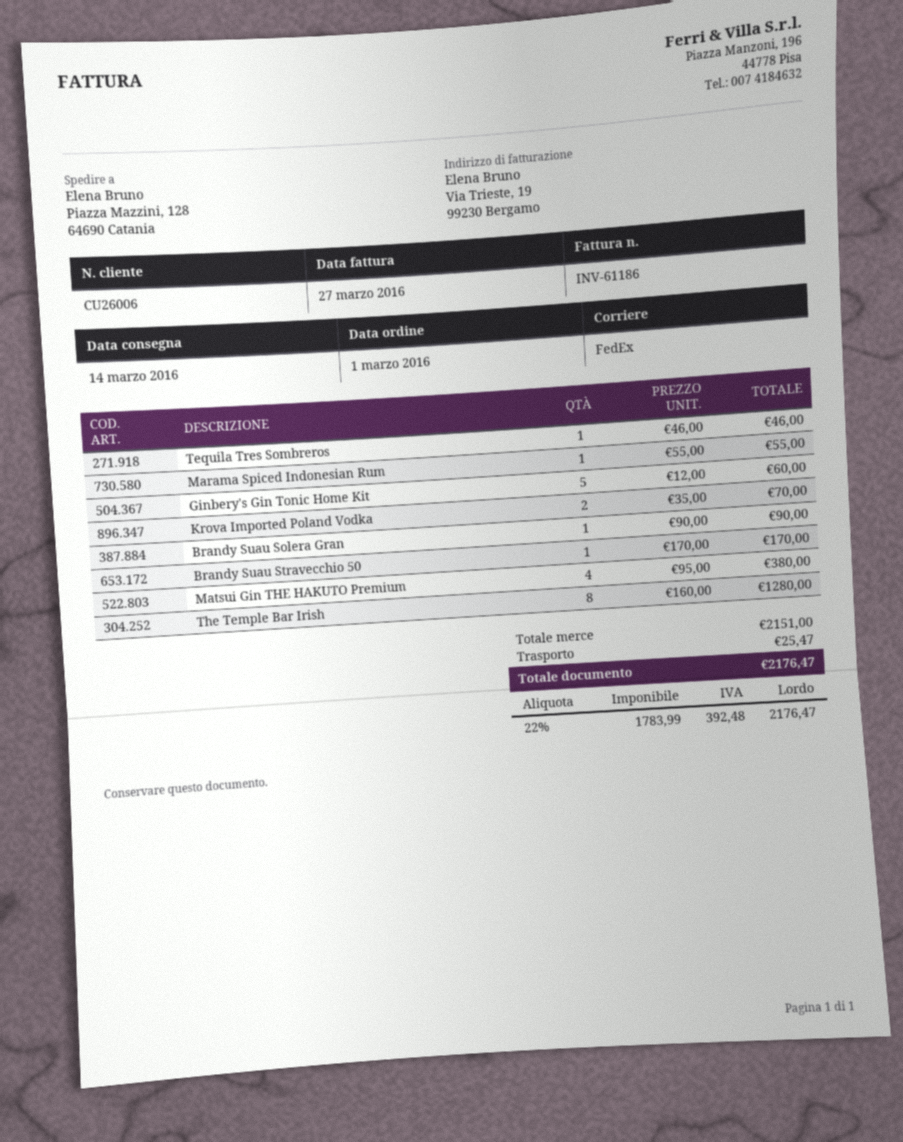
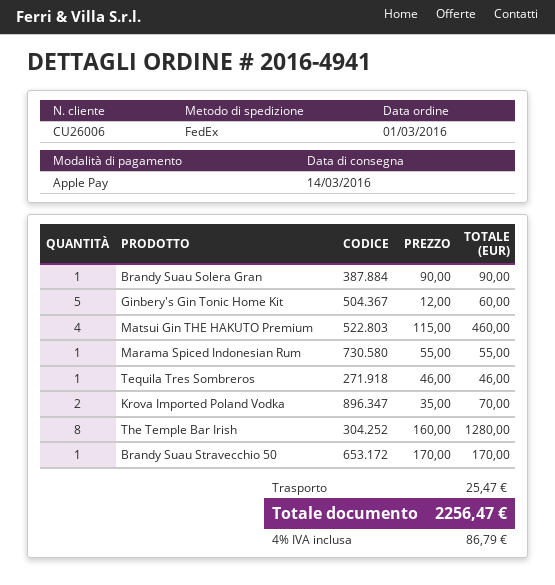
Matsui Gin THE HAKUTO Premium: 4 x 95.00 = 380.00 -> 4 x 115.00 = 460.00
tax: 22% = 392.48 -> 4% = 86.79
total: 2176.47 -> 2256.47

